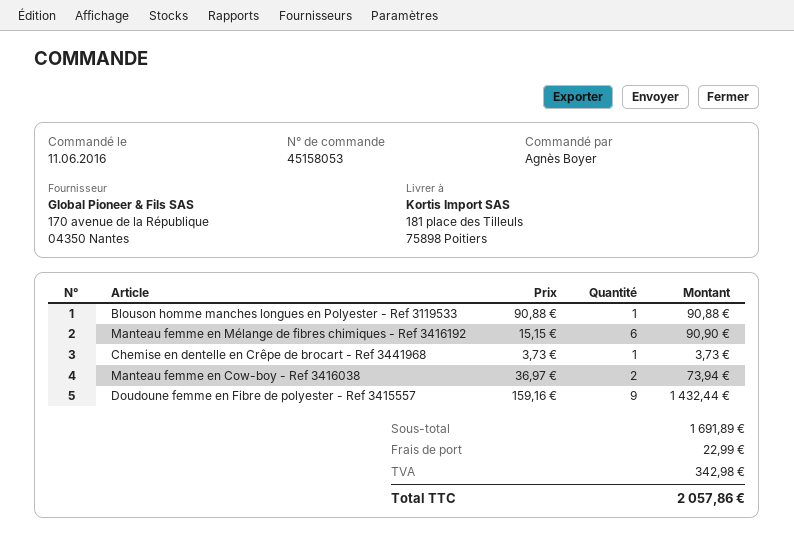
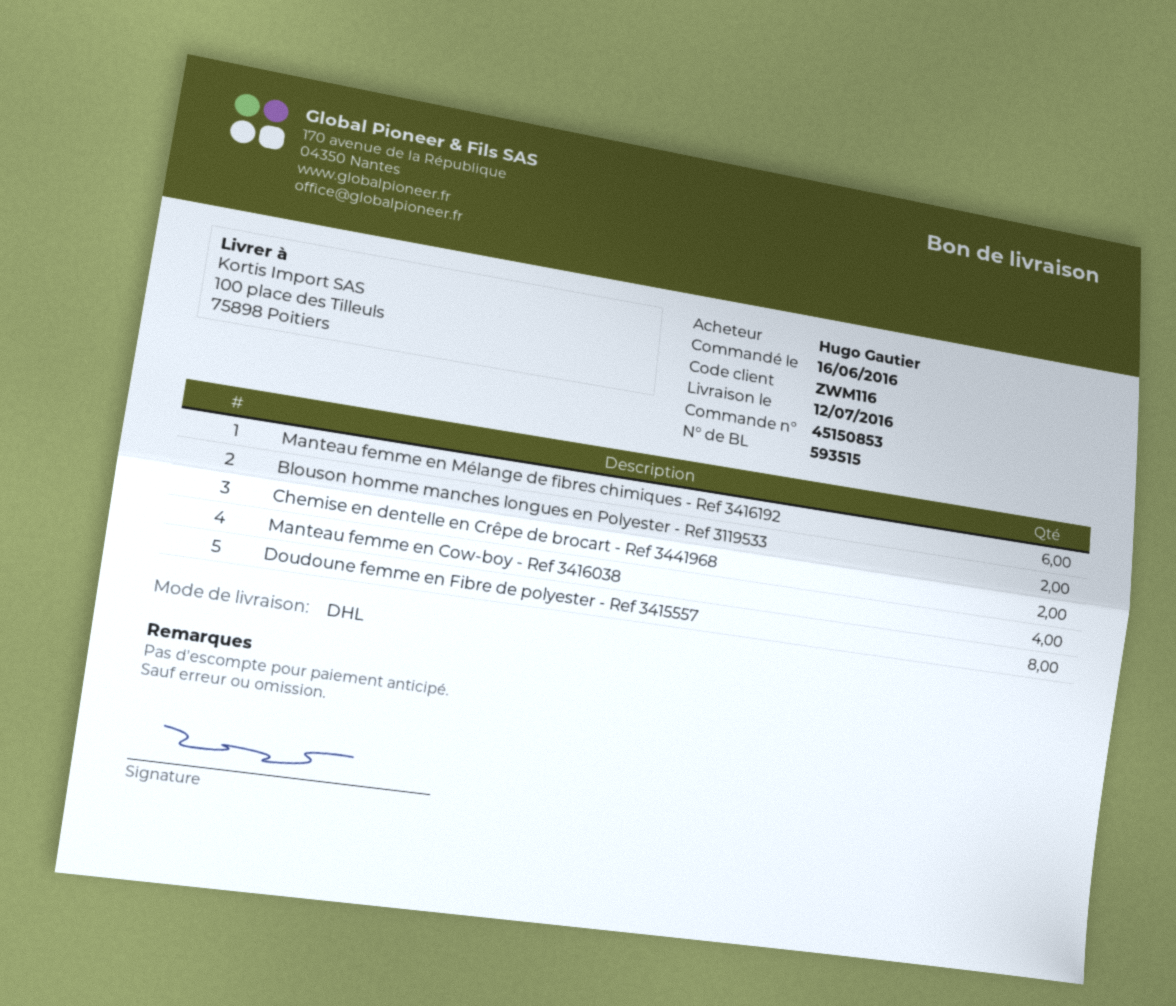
order number: 45158053 -> 45150853
order date: 2016-06-11 -> 2016-06-16
ordered by: Agnès Boyer -> Hugo Gautier
ship to: 181 place des Tilleuls, 75898 Poitiers -> 100 place des Tilleuls, 75898 Poitiers
Blouson homme manches longues en Polyester - Ref 3119533: 1 -> 2
Chemise en dentelle en Crêpe de brocart - Ref 3441968: 1 -> 2
Manteau femme en Cow-boy - Ref 3416038: 2 -> 4
Doudoune femme en Fibre de polyester - Ref 3415557: 9 -> 8

